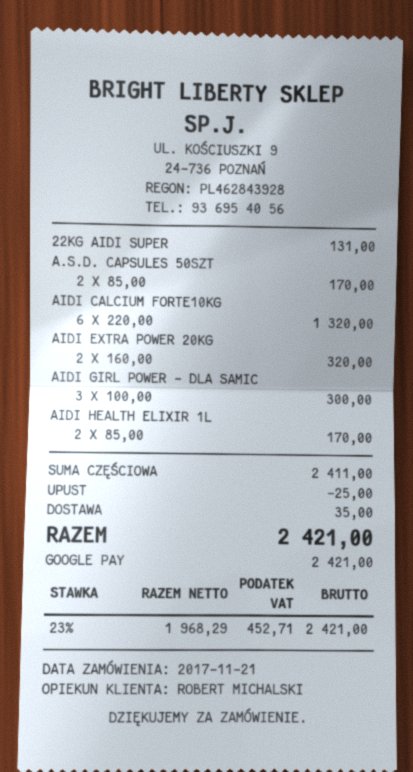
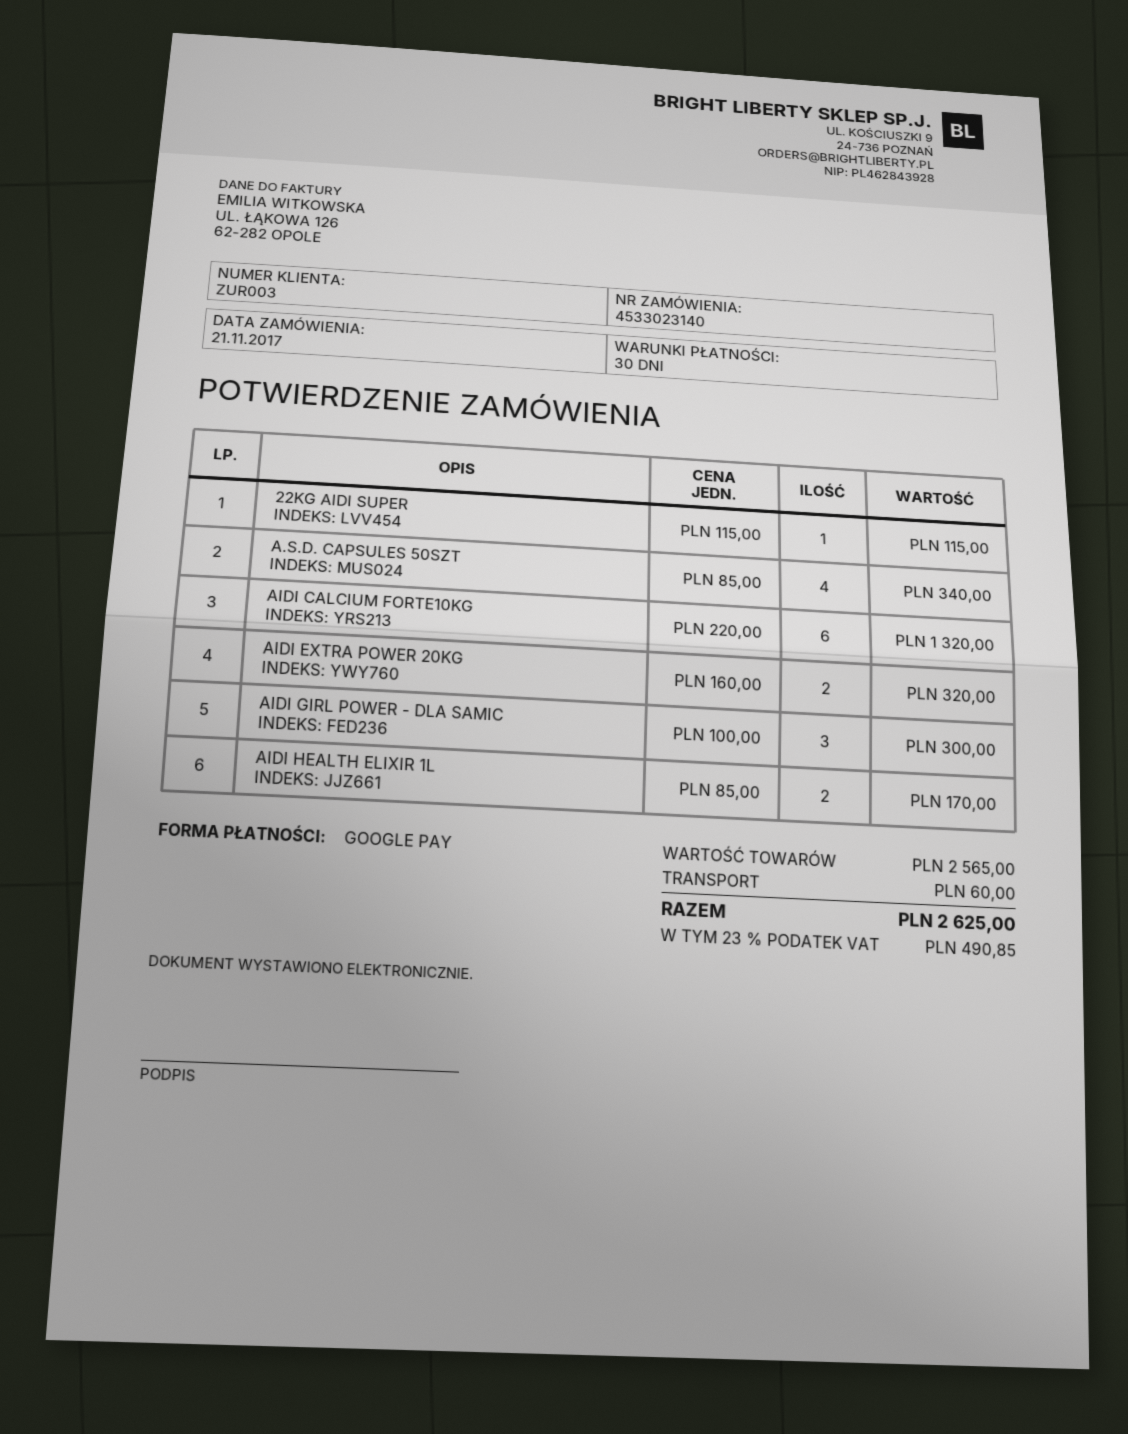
22KG AIDI SUPER: 1 x 131.00 = 131.00 -> 1 x 115.00 = 115.00
A.S.D. CAPSULES 50SZT: 2 x 85.00 = 170.00 -> 4 x 85.00 = 340.00
subtotal: 2411.00 -> 2565.00
discount: 25.00 -> none
shipping: 35.00 -> 60.00
tax: 23% = 452.71 -> 23% = 490.85
total: 2421.00 -> 2625.00

